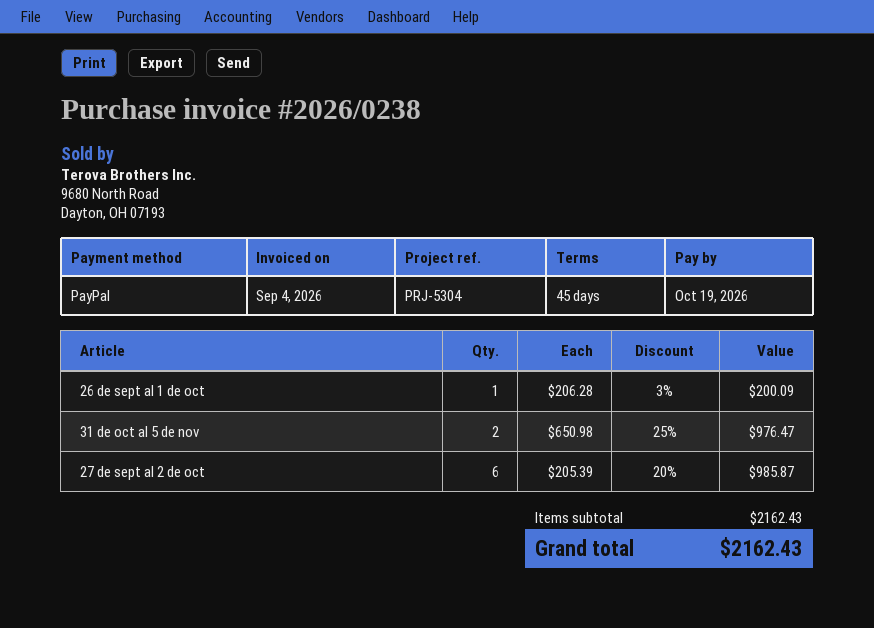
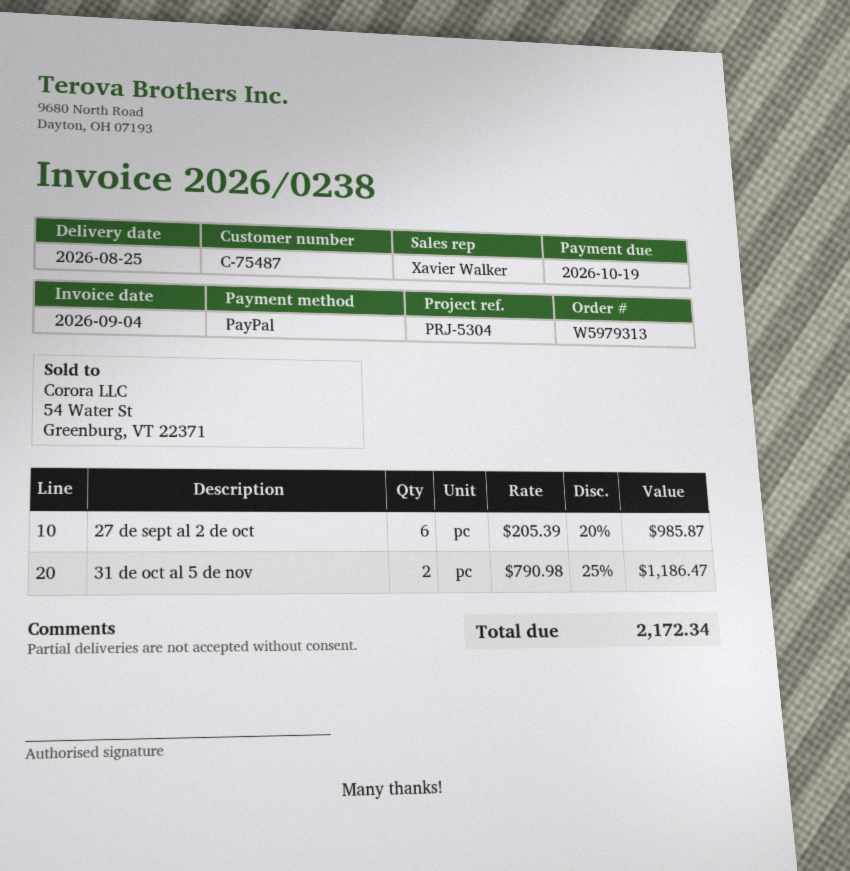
26 de sept al 1 de oct: 1 x 206.28 - 3% = 200.09 -> none
31 de oct al 5 de nov: 2 x 650.98 - 25% = 976.47 -> 2 x 790.98 - 25% = 1186.47
total: 2162.43 -> 2172.34

